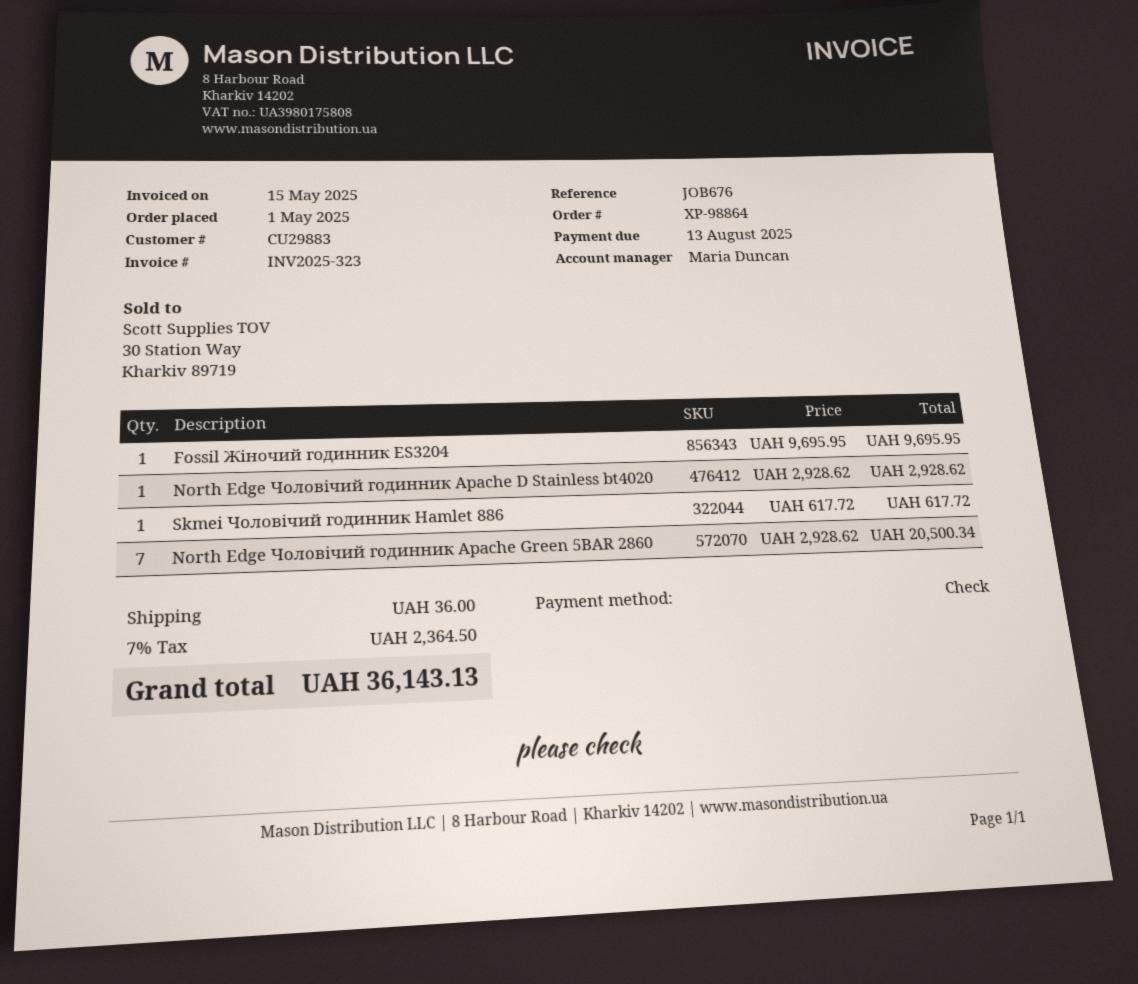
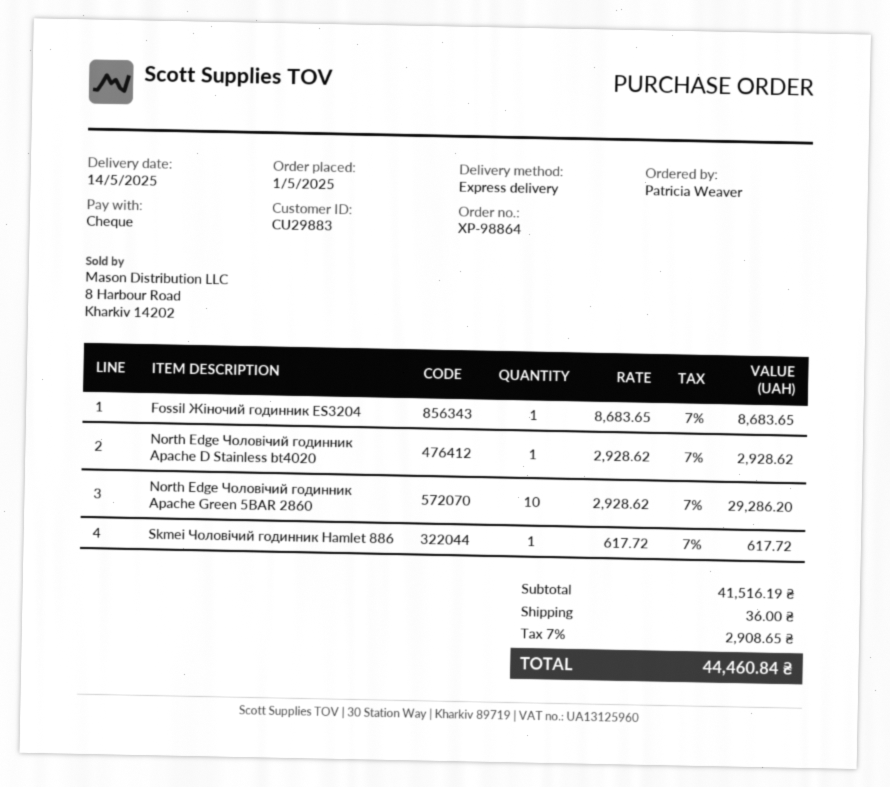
Fossil Жіночий годинник ES3204: 1 x 9695.95 = 9695.95 -> 1 x 8683.65 = 8683.65
North Edge Чоловічий годинник Apache Green 5BAR 2860: 7 x 2928.62 = 20500.34 -> 10 x 2928.62 = 29286.20
tax: 7% = 2364.50 -> 7% = 2908.65
total: 36143.13 -> 44460.84

